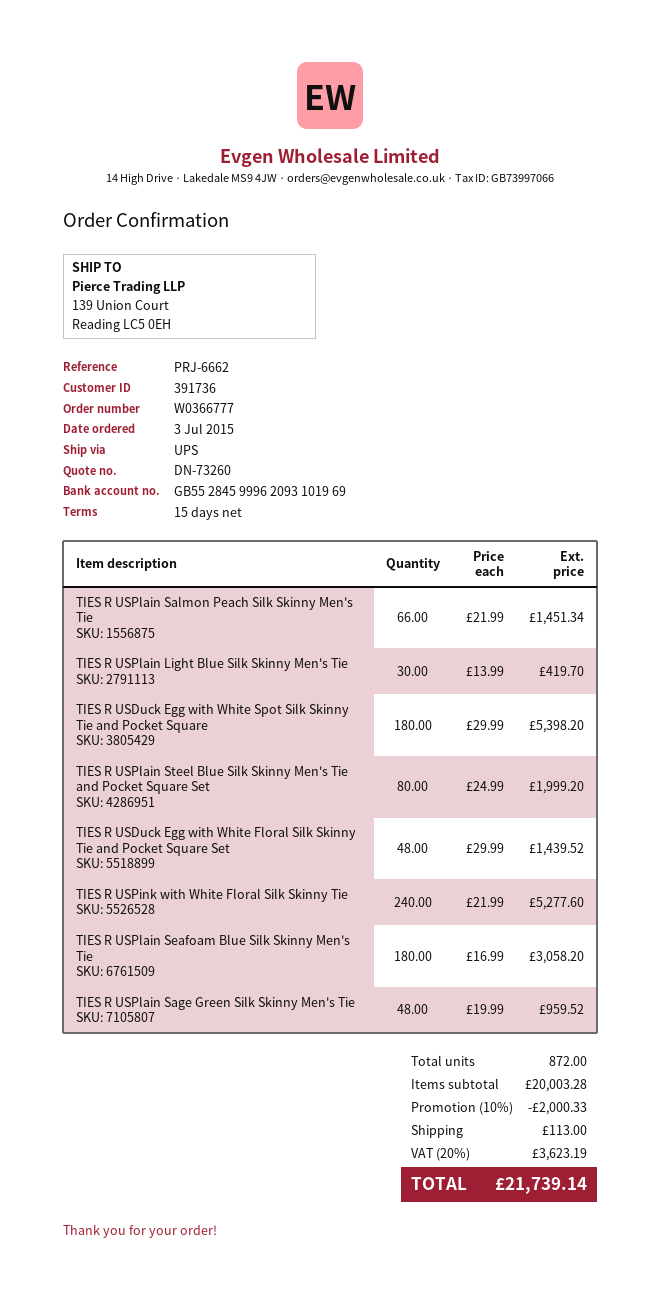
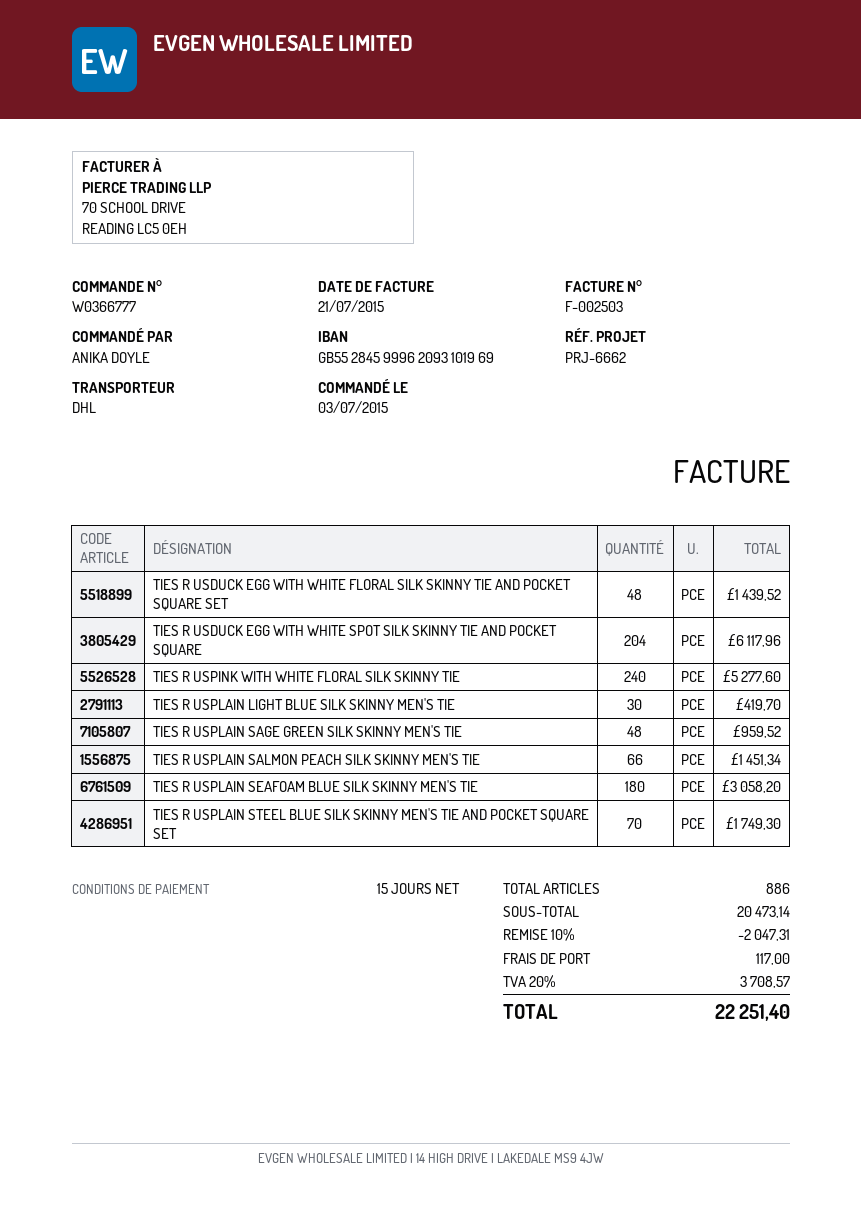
shipping method: UPS -> DHL
TIES R USDuck Egg with White Spot Silk Skinny Tie and Pocket Square: 180 for 5398.20 -> 204 for 6117.96
TIES R USPlain Steel Blue Silk Skinny Men's Tie and Pocket Square Set: 80 for 1999.20 -> 70 for 1749.30
total quantity: 872 -> 886
subtotal: 20003.28 -> 20473.14
discount: 10% = 2000.33 -> 10% = 2047.31
shipping: 113.00 -> 117.00
tax: 20% = 3623.19 -> 20% = 3708.57
total: 21739.14 -> 22251.40

